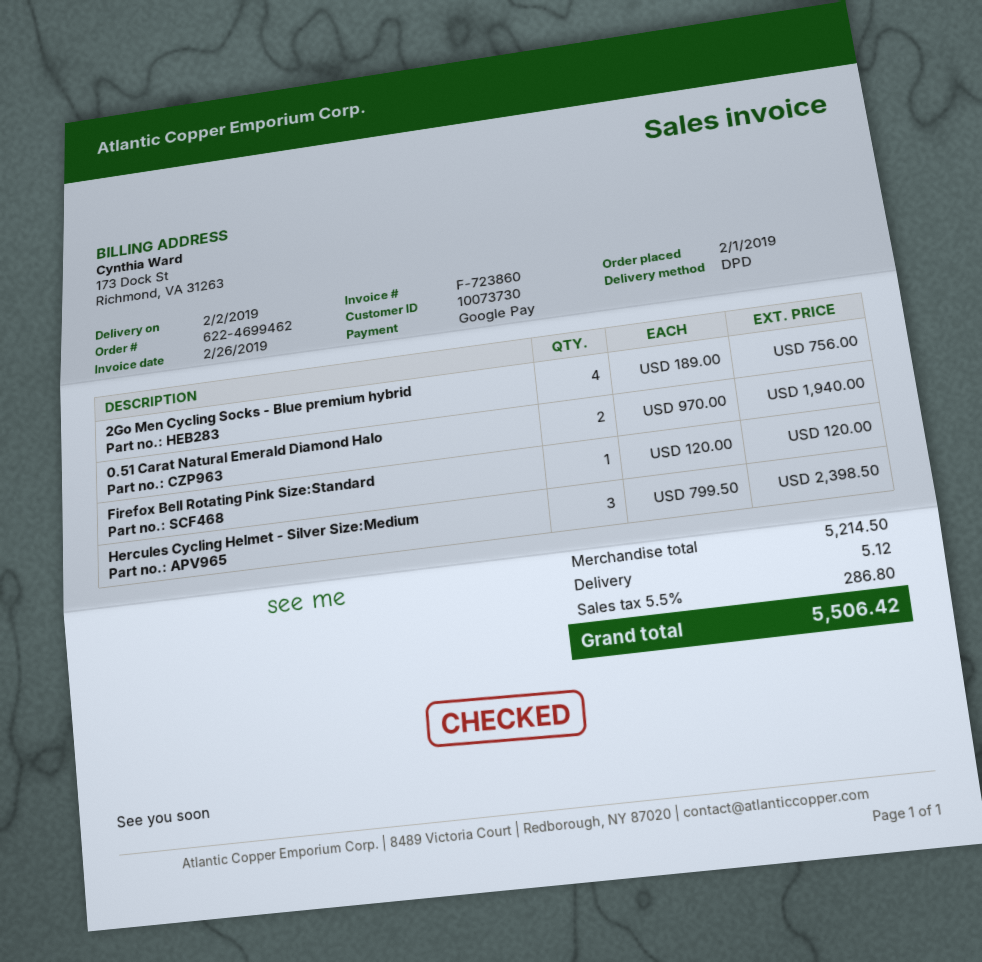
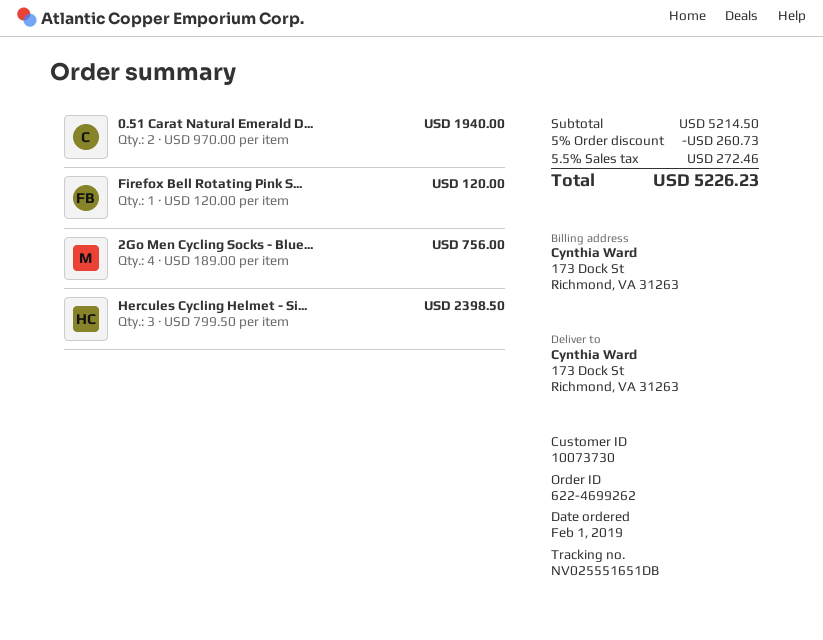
order number: 622-4699462 -> 622-4699262
discount: none -> 5% = 260.73
shipping: 5.12 -> none
tax: 5.5% = 286.80 -> 5.5% = 272.46
total: 5506.42 -> 5226.23

